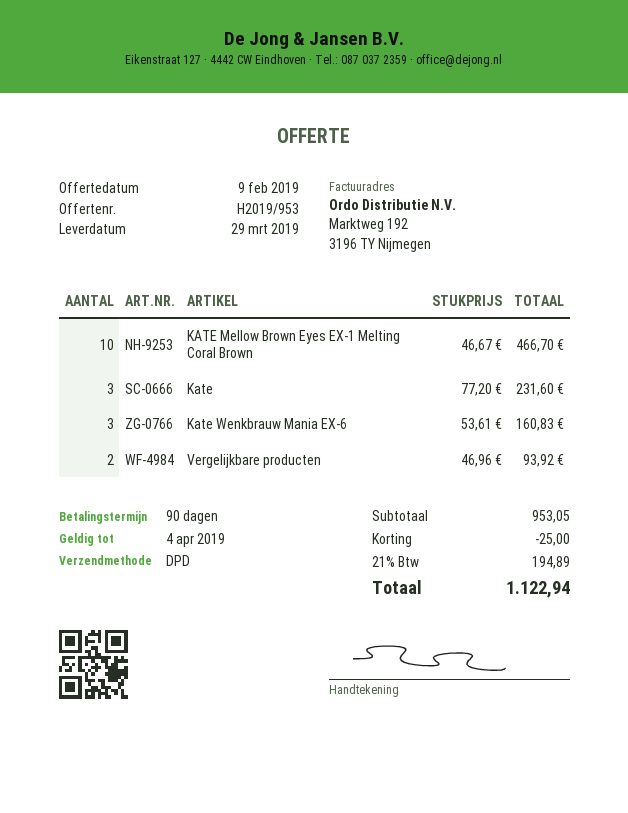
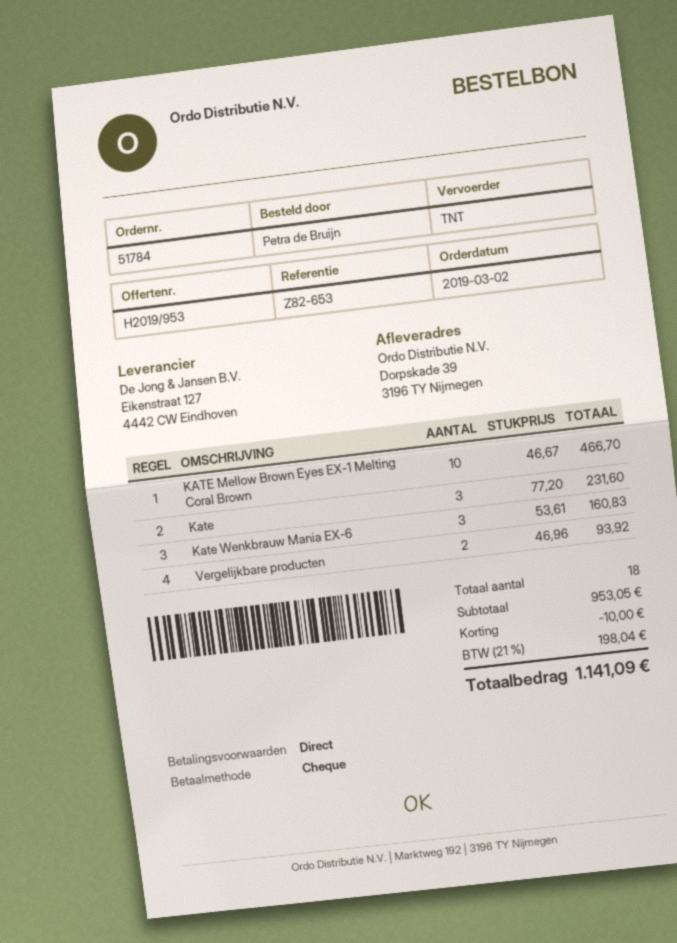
payment terms: 90 days -> on receipt
shipping method: DPD -> TNT
discount: 25.00 -> 10.00
tax: 21% = 194.89 -> 21% = 198.04
total: 1122.94 -> 1141.09

